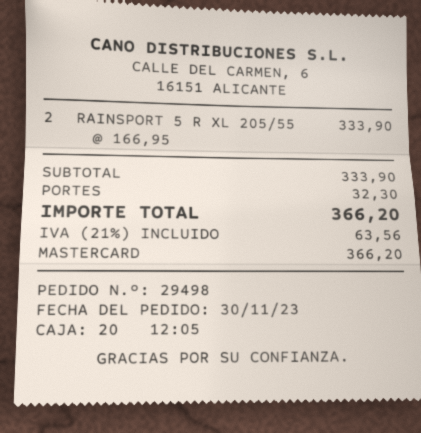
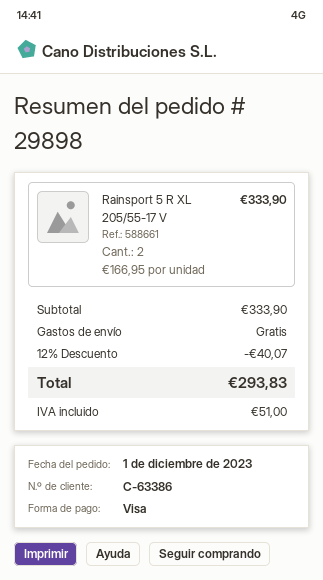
order number: 29498 -> 29898
order date: 2023-11-30 -> 2023-12-01
payment method: Mastercard -> Visa
discount: none -> 12% = 40.07
shipping: 32.30 -> 0.00
tax: 63.56 -> 51.00
total: 366.20 -> 293.83

